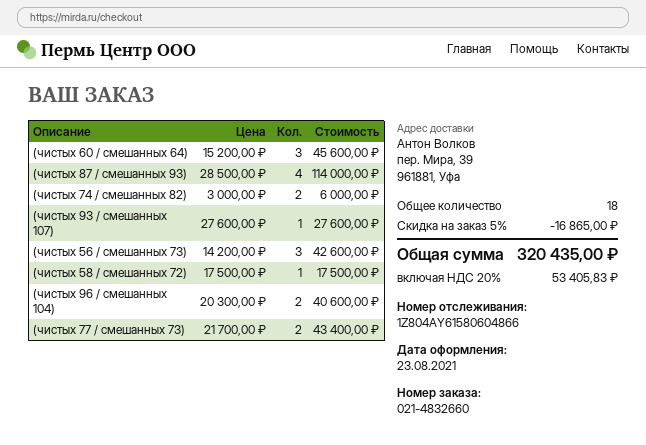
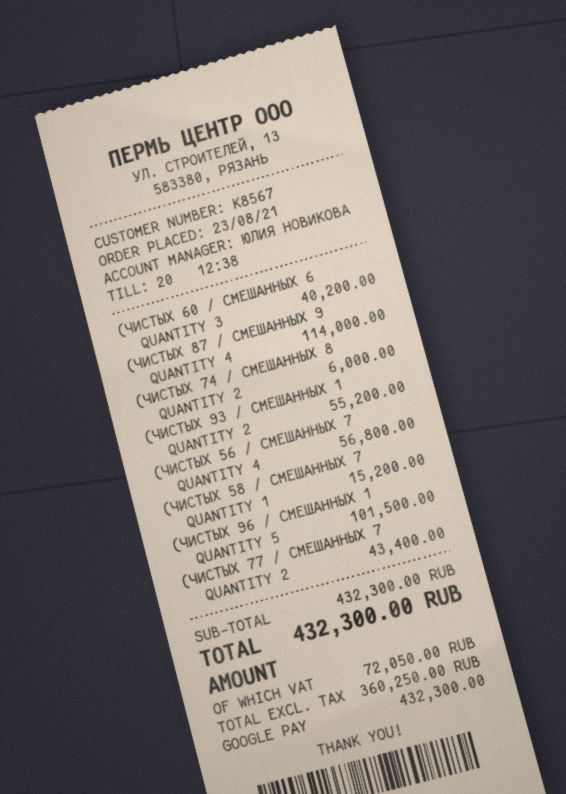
(чистых 60 / смешанных 64): 3 for 45600.00 -> 3 for 40200.00
(чистых 93 / смешанных 107): 1 for 27600.00 -> 2 for 55200.00
(чистых 56 / смешанных 73): 3 for 42600.00 -> 4 for 56800.00
(чистых 58 / смешанных 72): 1 for 17500.00 -> 1 for 15200.00
(чистых 96 / смешанных 104): 2 for 40600.00 -> 5 for 101500.00
discount: 5% = 16865.00 -> none
tax: 53405.83 -> 72050.00
total: 320435.00 -> 432300.00

